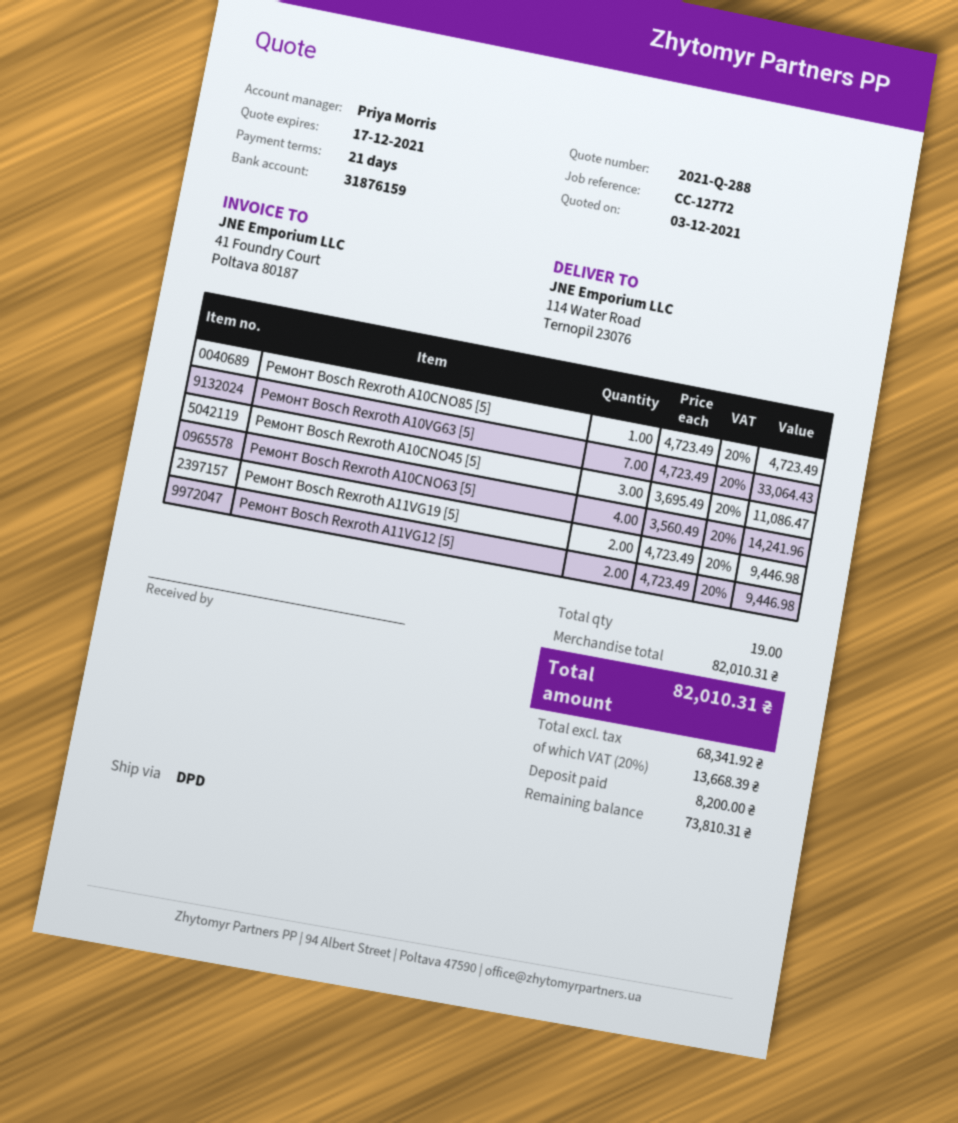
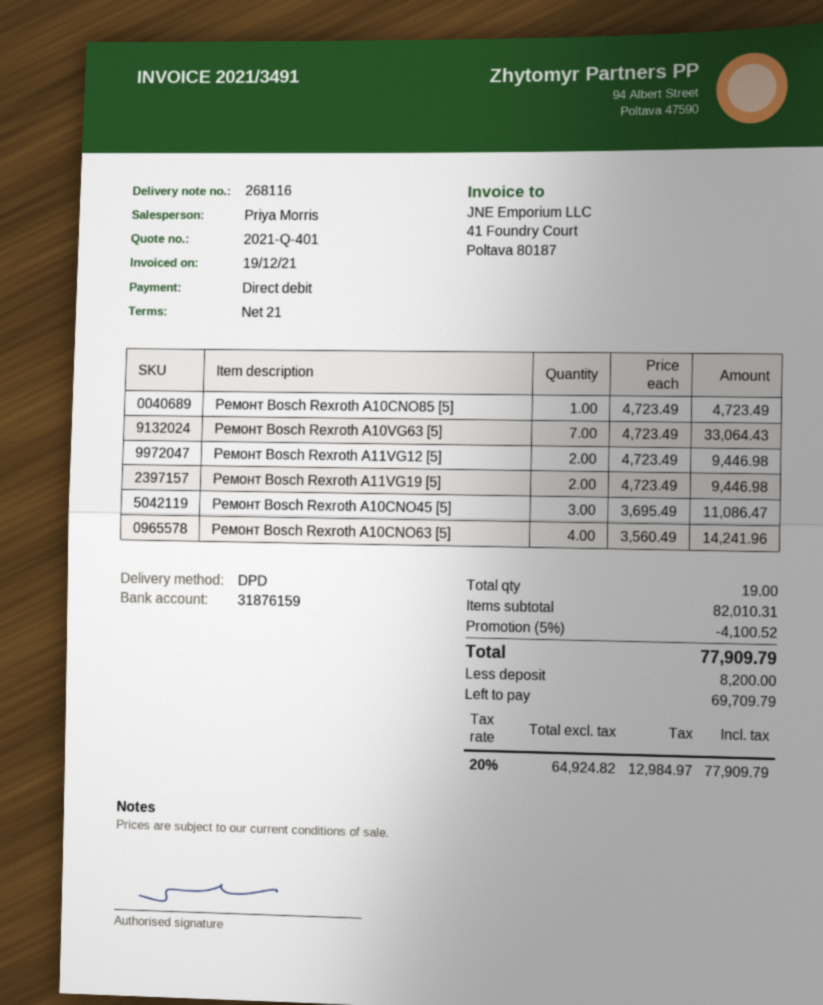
quote number: 2021-Q-288 -> 2021-Q-401
discount: none -> 5% = 4100.52
net: 68341.92 -> 64924.82
tax: 20% = 13668.39 -> 20% = 12984.97
total: 82010.31 -> 77909.79
balance: 73810.31 -> 69709.79

